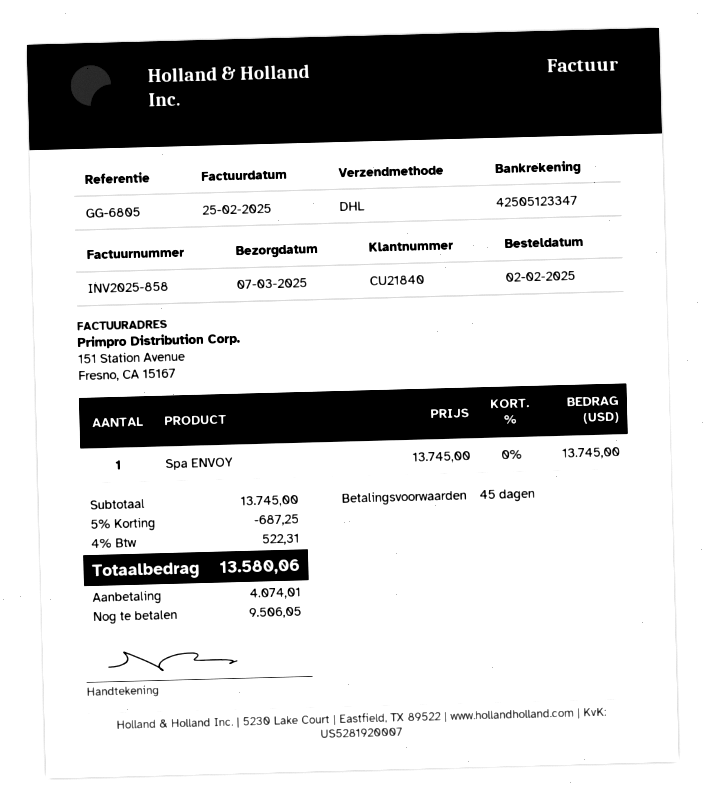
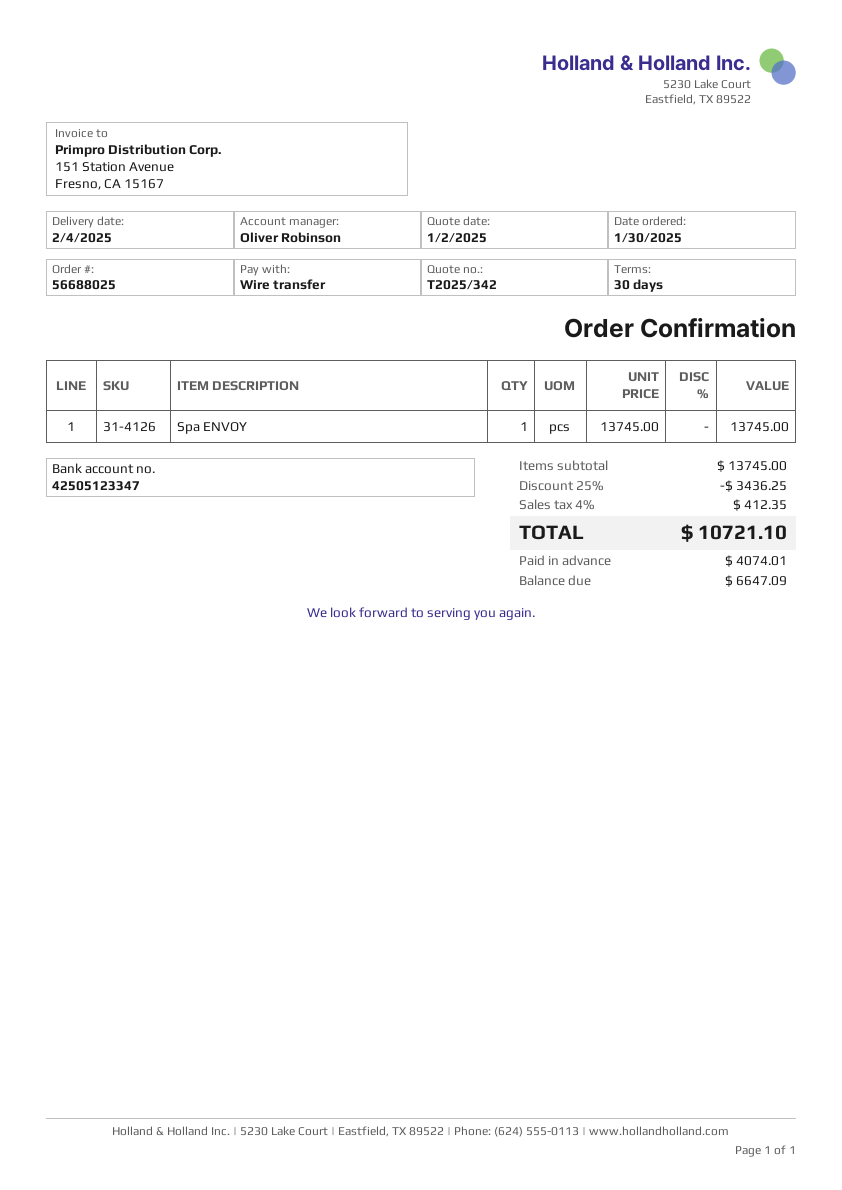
order date: 2025-02-02 -> 2025-01-30
delivery date: 2025-03-07 -> 2025-02-04
payment terms: 45 days -> 30 days
discount: 5% = 687.25 -> 25% = 3436.25
tax: 4% = 522.31 -> 4% = 412.35
total: 13580.06 -> 10721.10
balance: 9506.05 -> 6647.09

